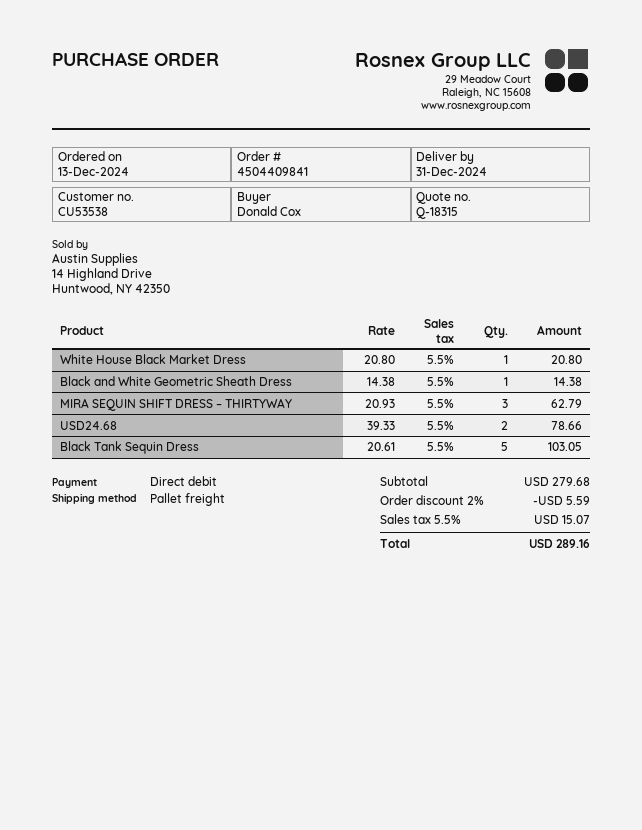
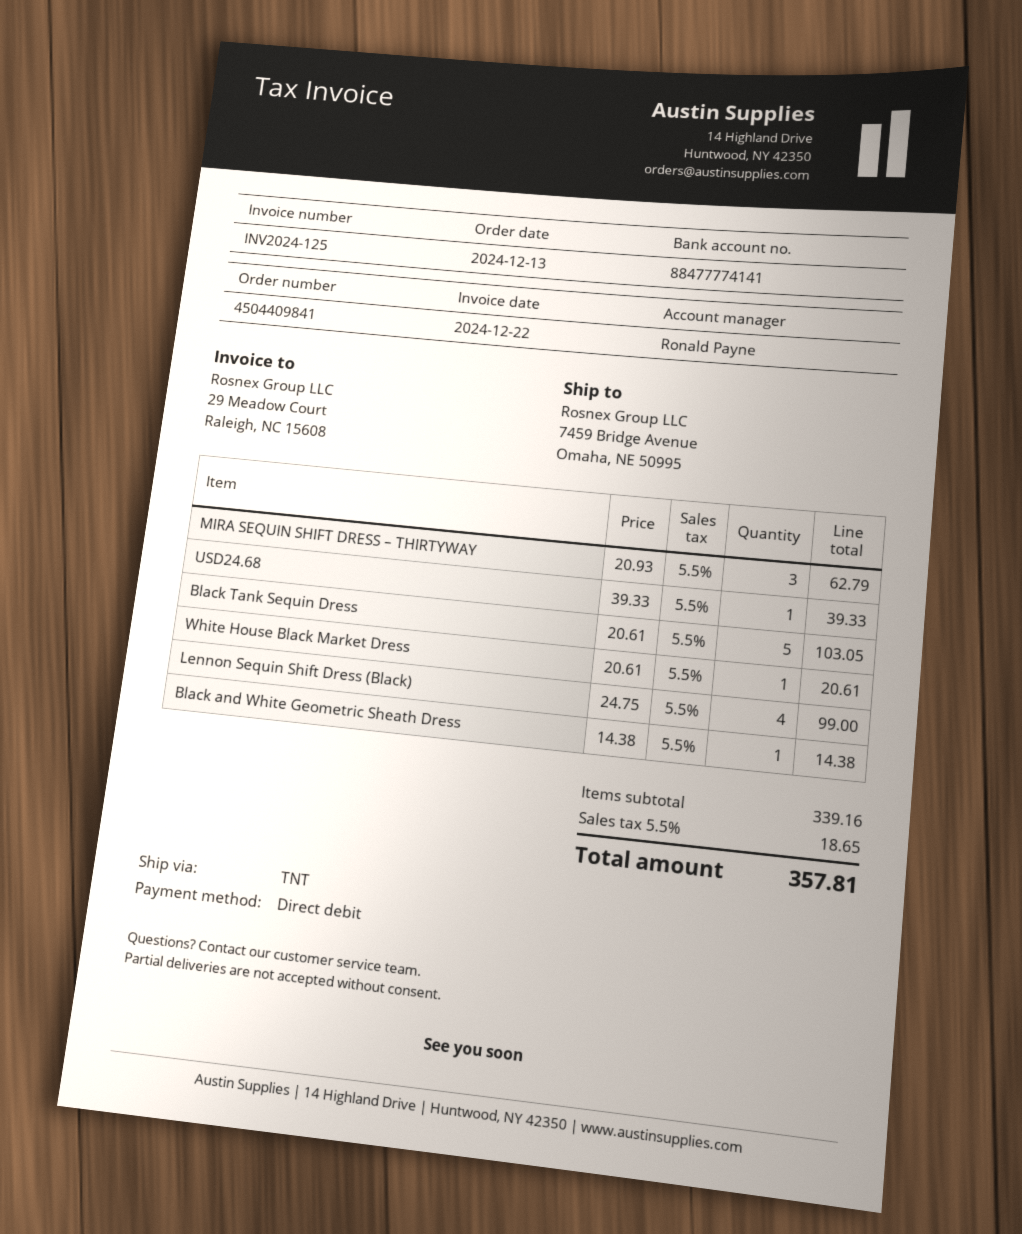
shipping method: pallet freight -> TNT
White House Black Market Dress: 1 x 20.80 = 20.80 -> 1 x 20.61 = 20.61
USD24.68: 2 x 39.33 = 78.66 -> 1 x 39.33 = 39.33
Lennon Sequin Shift Dress (Black): none -> 4 x 24.75 = 99.00
subtotal: 279.68 -> 339.16
discount: 2% = 5.59 -> none
tax: 5.5% = 15.07 -> 5.5% = 18.65
total: 289.16 -> 357.81

